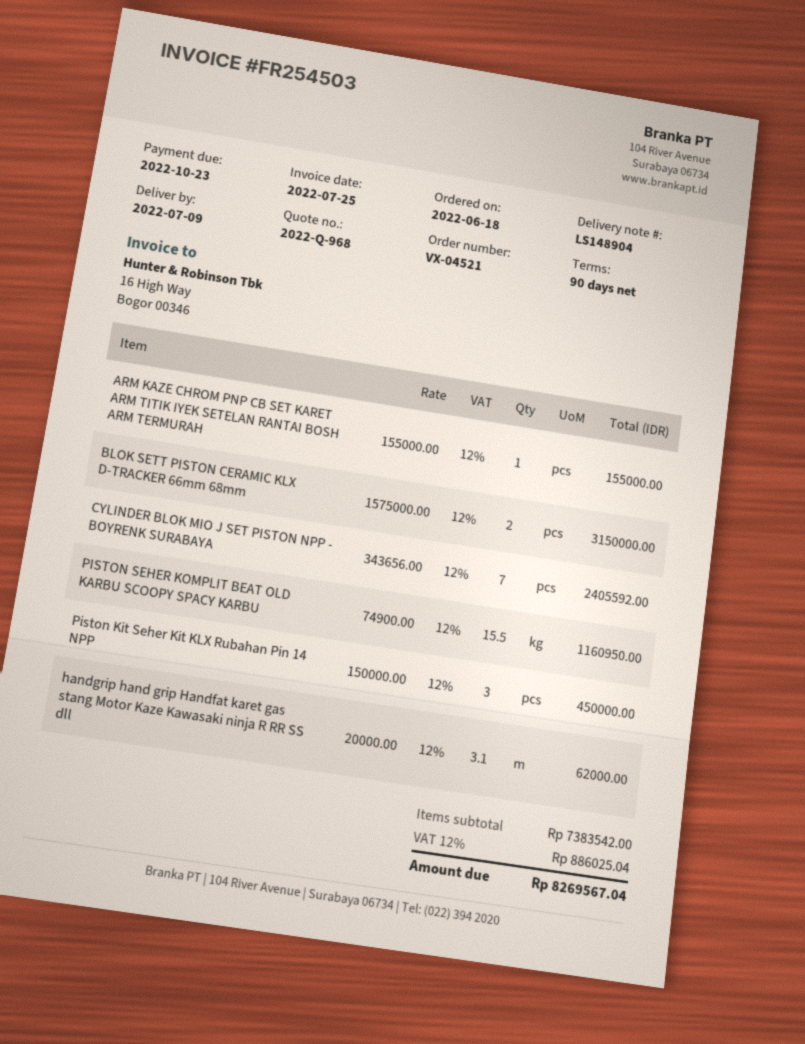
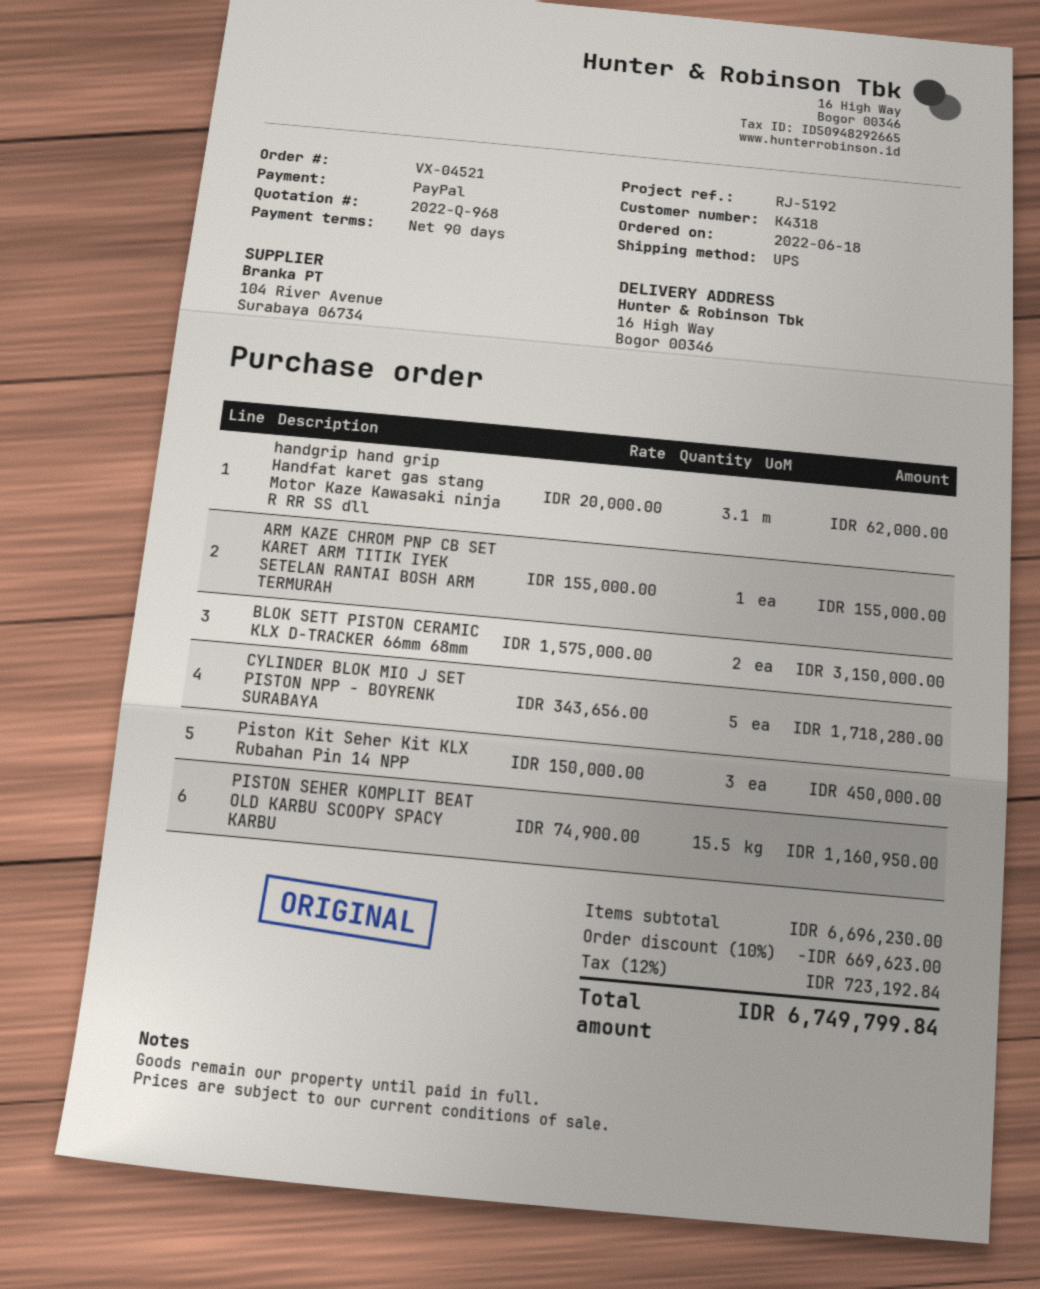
CYLINDER BLOK MIO J SET PISTON NPP - BOYRENK SURABAYA: 7 x 343656.00 = 2405592.00 -> 5 x 343656.00 = 1718280.00
subtotal: 7383542.00 -> 6696230.00
discount: none -> 10% = 669623.00
tax: 12% = 886025.04 -> 12% = 723192.84
total: 8269567.04 -> 6749799.84

